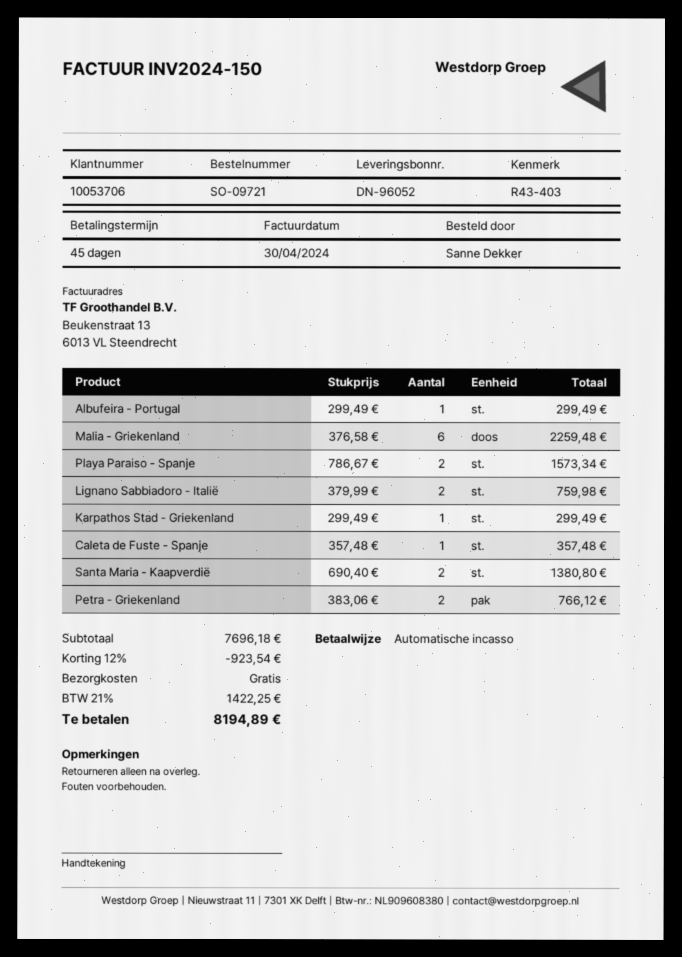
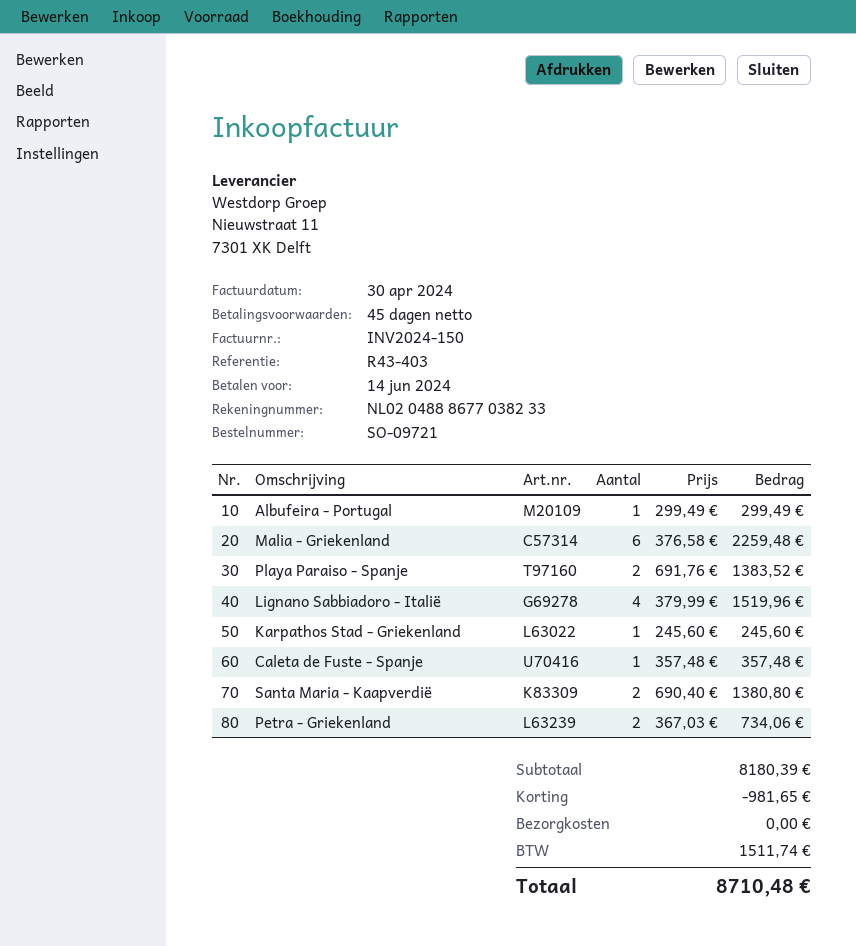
Playa Paraiso - Spanje: 2 x 786.67 = 1573.34 -> 2 x 691.76 = 1383.52
Lignano Sabbiadoro - Italië: 2 x 379.99 = 759.98 -> 4 x 379.99 = 1519.96
Karpathos Stad - Griekenland: 1 x 299.49 = 299.49 -> 1 x 245.60 = 245.60
Petra - Griekenland: 2 x 383.06 = 766.12 -> 2 x 367.03 = 734.06
subtotal: 7696.18 -> 8180.39
discount: 923.54 -> 981.65
tax: 1422.25 -> 1511.74
total: 8194.89 -> 8710.48

